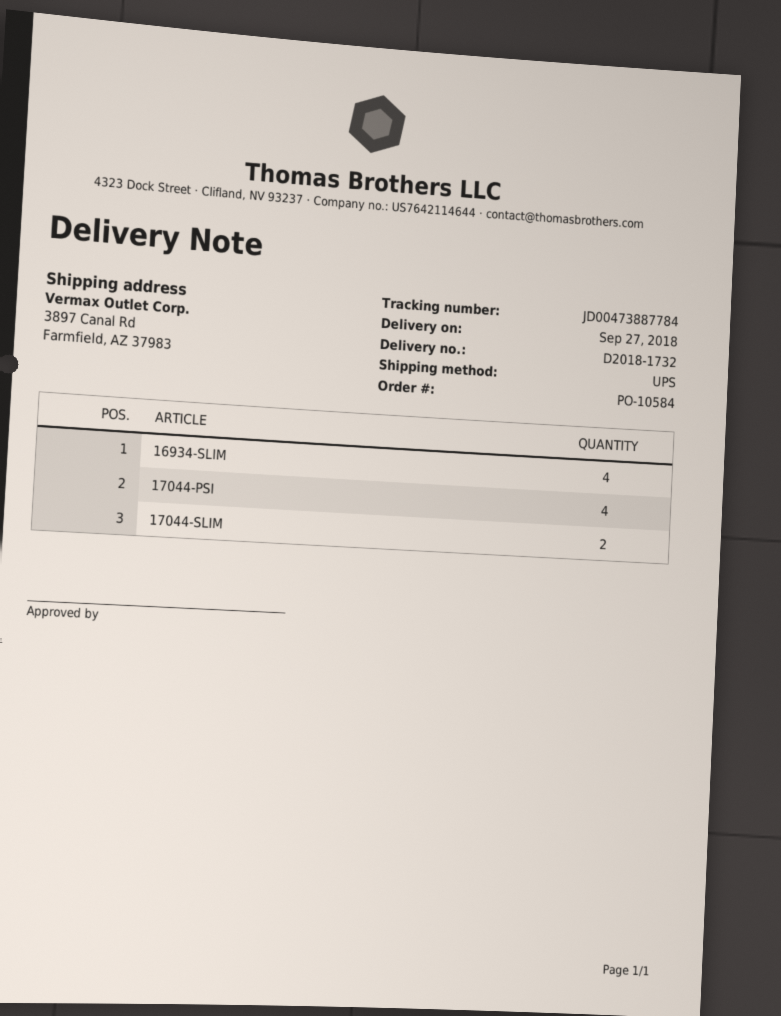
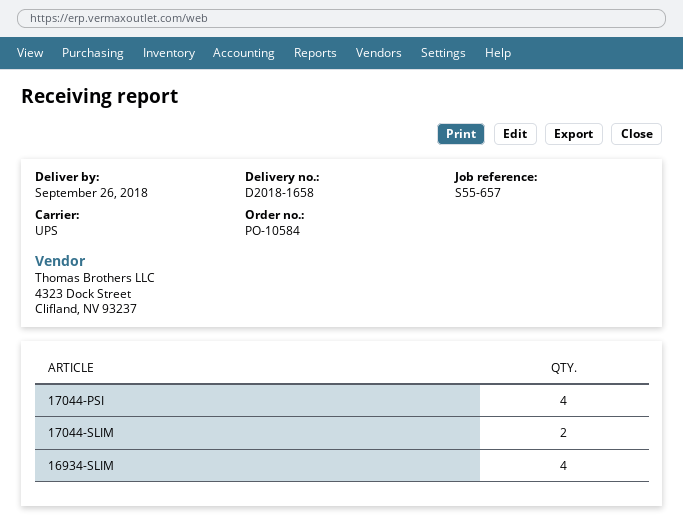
delivery note number: D2018-1732 -> D2018-1658
delivery date: 2018-09-27 -> 2018-09-26

